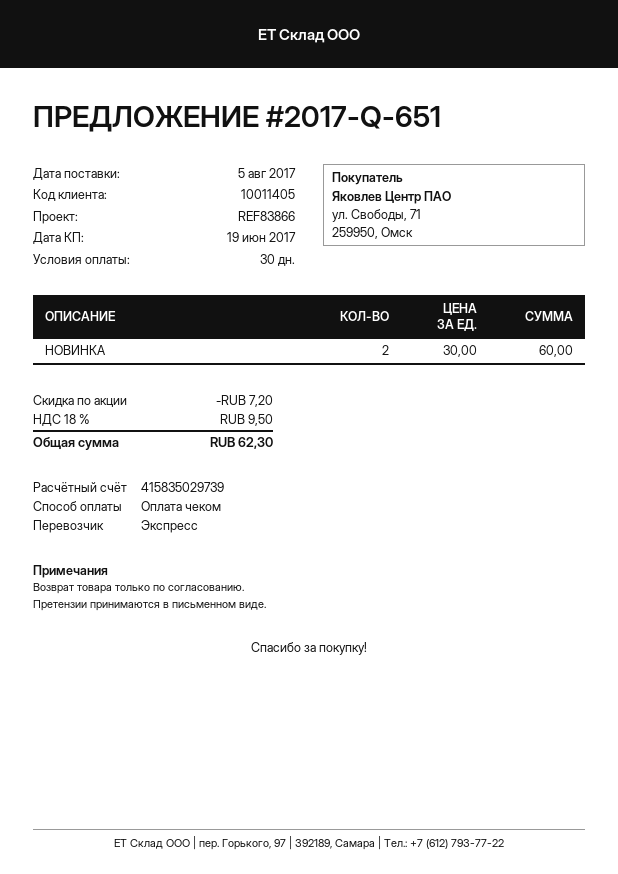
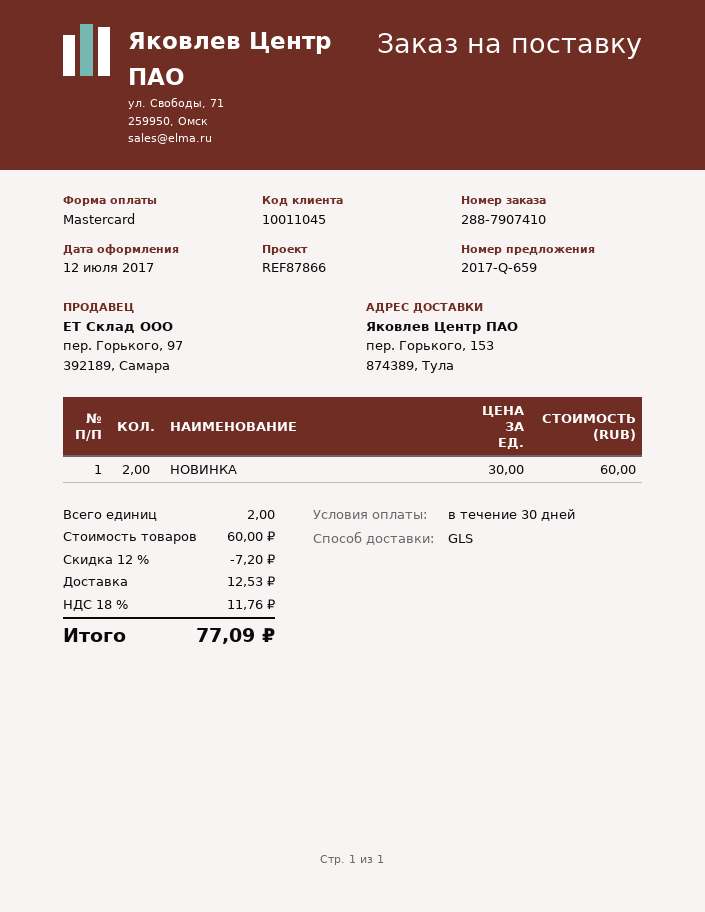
quote number: 2017-Q-651 -> 2017-Q-659
customer number: 10011405 -> 10011045
reference: REF83866 -> REF87866
payment method: cheque -> Mastercard
shipping method: express -> GLS
shipping: none -> 12.53
tax: 18% = 9.50 -> 18% = 11.76
total: 62.30 -> 77.09

